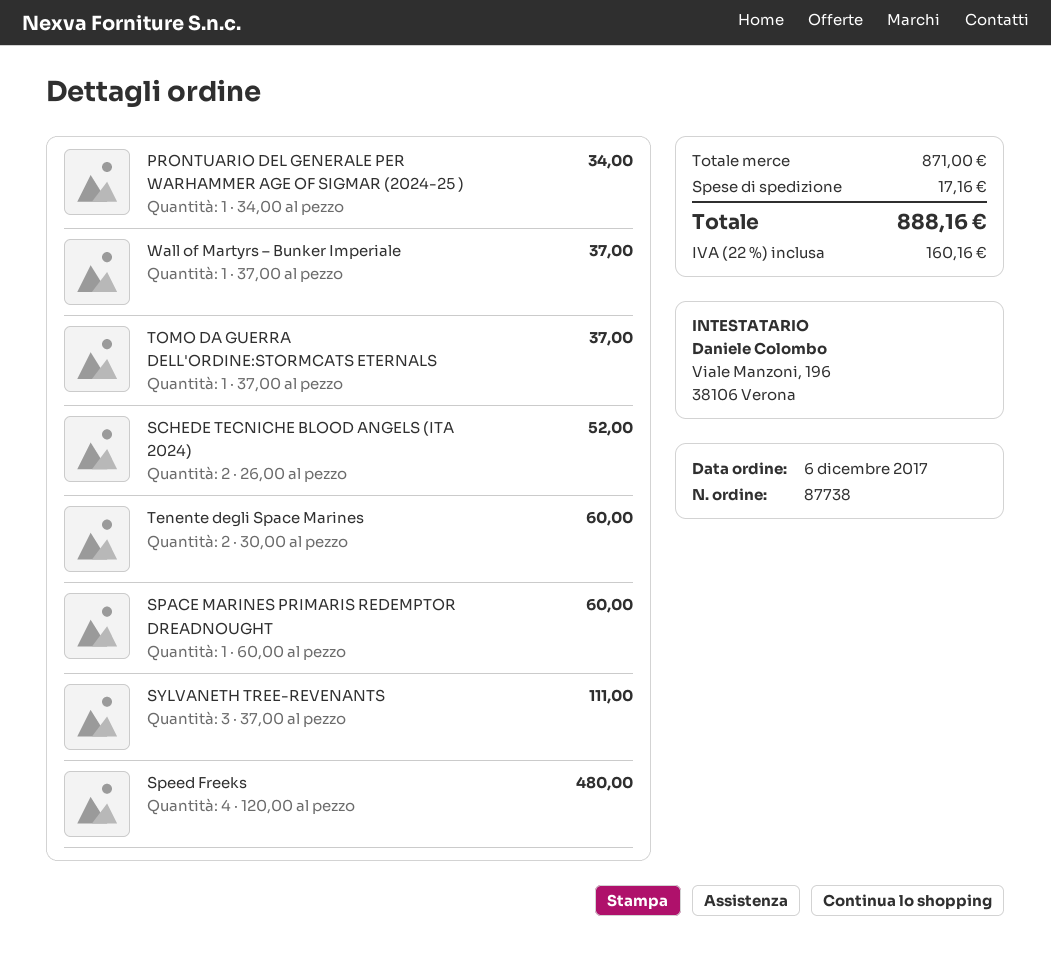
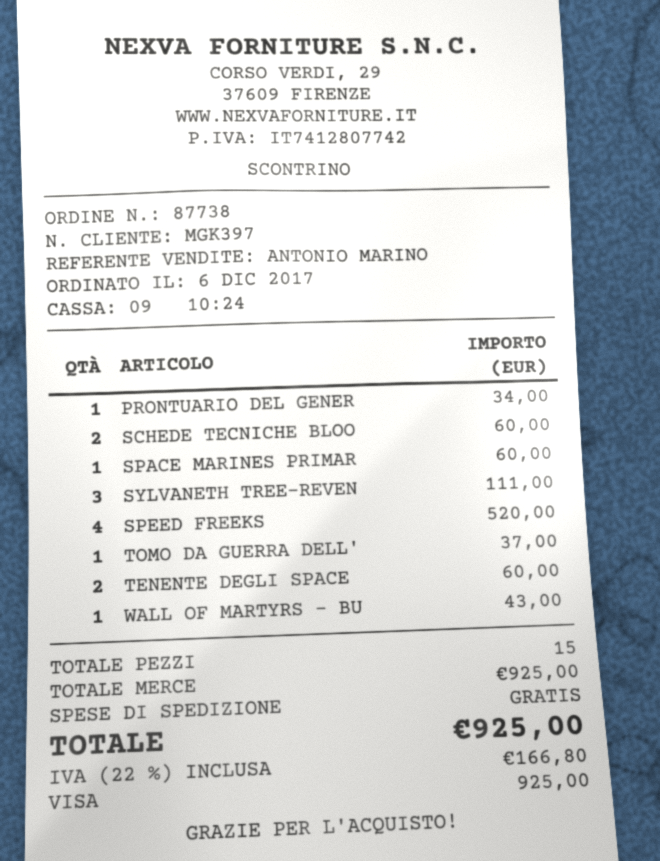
Wall of Martyrs – Bunker Imperiale: 1 for 37.00 -> 1 for 43.00
SCHEDE TECNICHE BLOOD ANGELS (ITA 2024): 2 for 52.00 -> 2 for 60.00
Speed Freeks: 4 for 480.00 -> 4 for 520.00
subtotal: 871.00 -> 925.00
shipping: 17.16 -> 0.00
tax: 22% = 160.16 -> 22% = 166.80
total: 888.16 -> 925.00

